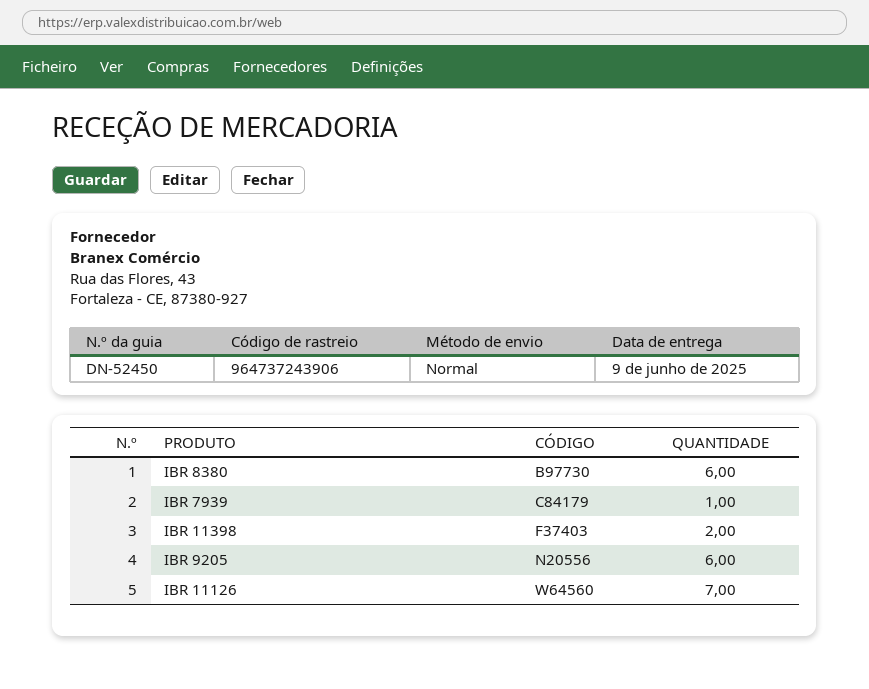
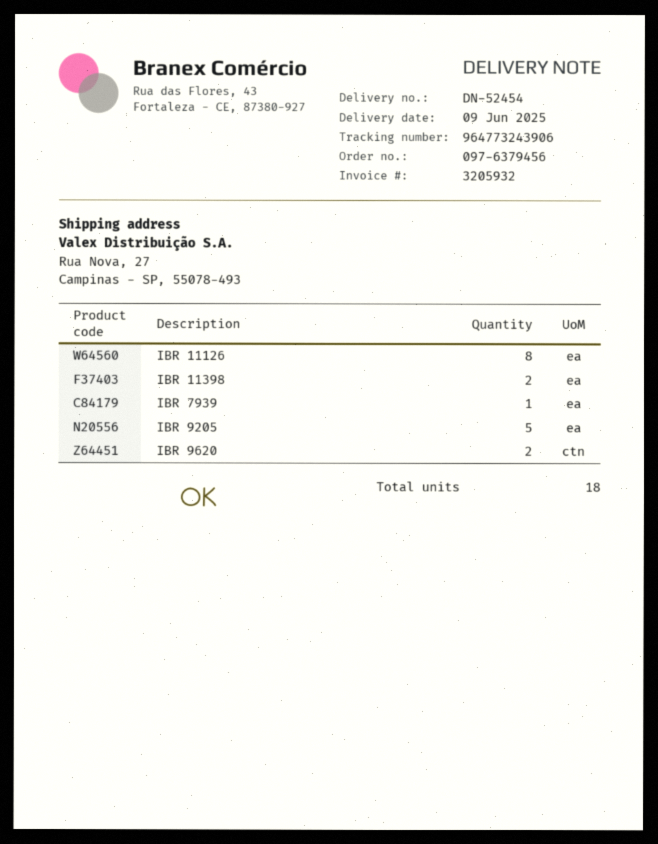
delivery note number: DN-52450 -> DN-52454
tracking number: 964737243906 -> 964773243906
IBR 8380: 6 -> none
IBR 9205: 6 -> 5
IBR 11126: 7 -> 8
IBR 9620: none -> 2

